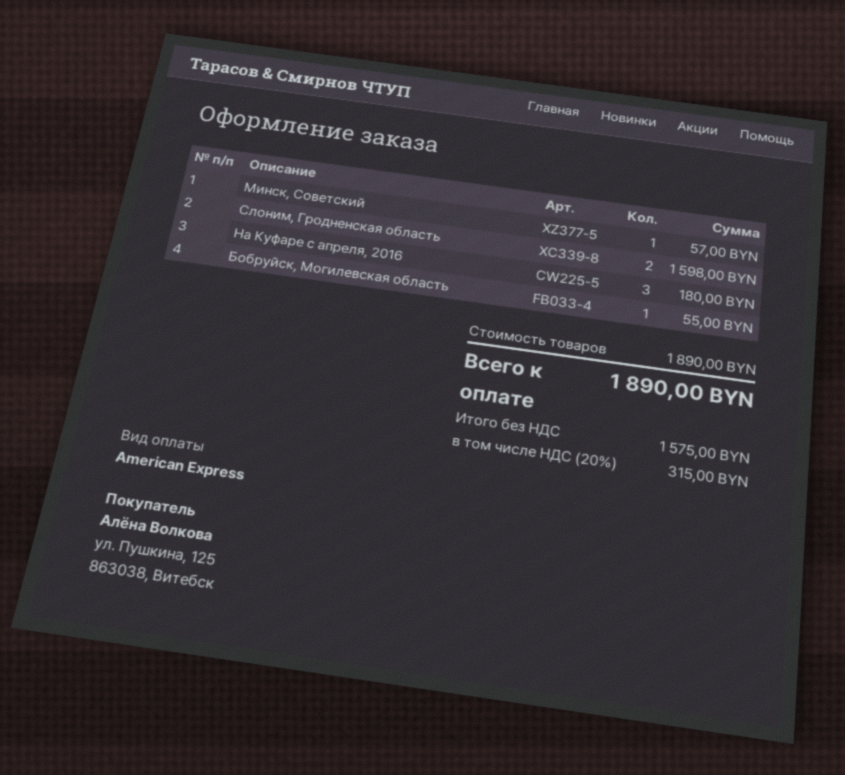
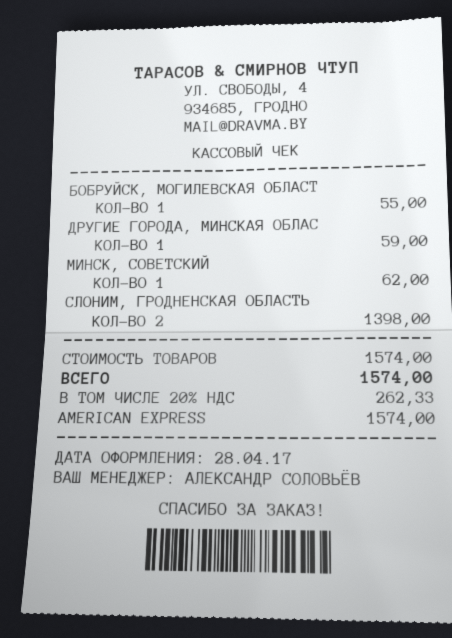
Минск, Советский: 1 for 57.00 -> 1 for 62.00
Слоним, Гродненская область: 2 for 1598.00 -> 2 for 1398.00
На Куфаре с апреля, 2016: 3 for 180.00 -> none
ДРУГИЕ ГОРОДА, МИНСКАЯ ОБЛАС: none -> 1 for 59.00
subtotal: 1890.00 -> 1574.00
tax: 20% = 315.00 -> 20% = 262.33
total: 1890.00 -> 1574.00

